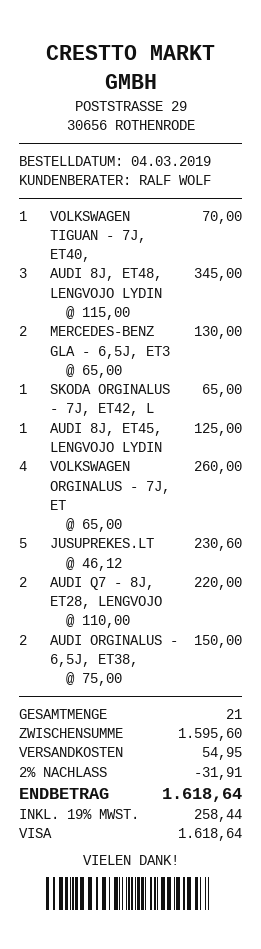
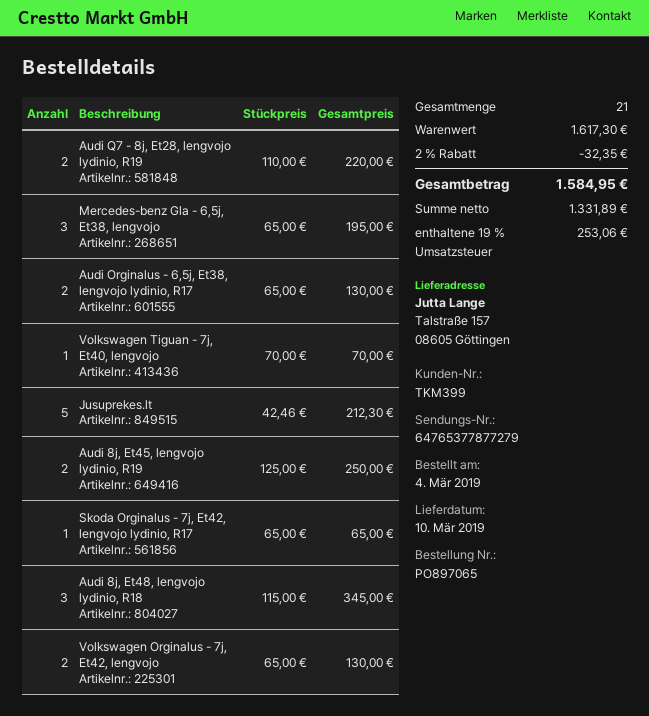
MERCEDES-BENZ GLA - 6,5J, ET3: 2 x 65.00 = 130.00 -> 3 x 65.00 = 195.00
AUDI 8J, ET45, LENGVOJO LYDIN: 1 x 125.00 = 125.00 -> 2 x 125.00 = 250.00
VOLKSWAGEN ORGINALUS - 7J, ET: 4 x 65.00 = 260.00 -> 2 x 65.00 = 130.00
JUSUPREKES.LT: 5 x 46.12 = 230.60 -> 5 x 42.46 = 212.30
AUDI ORGINALUS - 6,5J, ET38,: 2 x 75.00 = 150.00 -> 2 x 65.00 = 130.00
subtotal: 1595.60 -> 1617.30
discount: 2% = 31.91 -> 2% = 32.35
shipping: 54.95 -> none
tax: 19% = 258.44 -> 19% = 253.06
total: 1618.64 -> 1584.95

